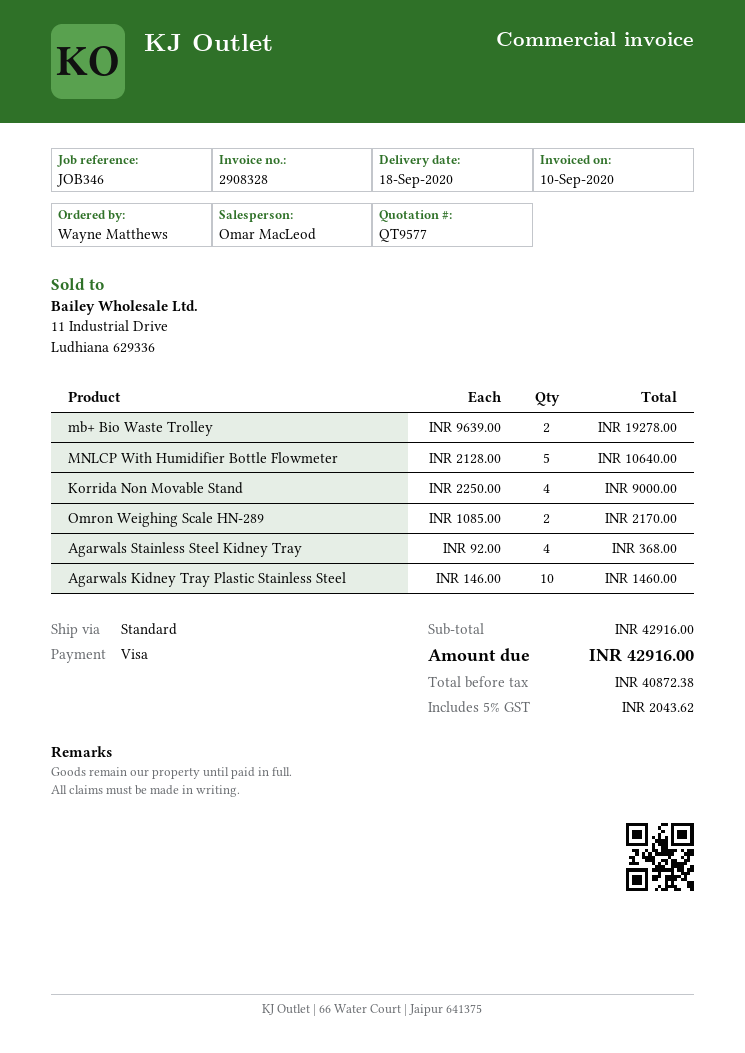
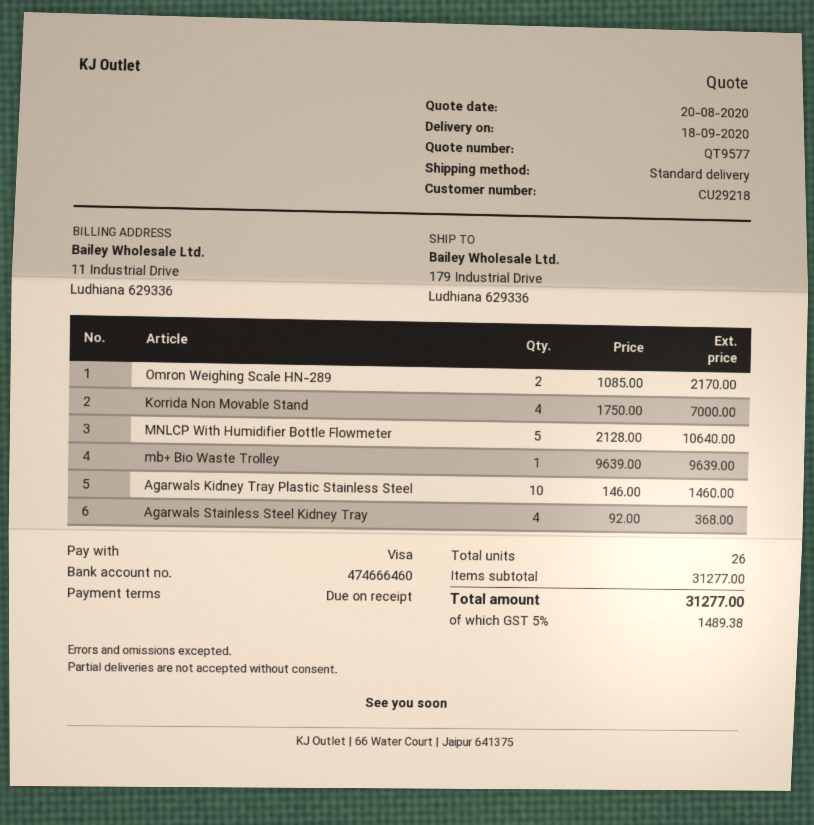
mb+ Bio Waste Trolley: 2 x 9639.00 = 19278.00 -> 1 x 9639.00 = 9639.00
Korrida Non Movable Stand: 4 x 2250.00 = 9000.00 -> 4 x 1750.00 = 7000.00
subtotal: 42916.00 -> 31277.00
tax: 5% = 2043.62 -> 5% = 1489.38
total: 42916.00 -> 31277.00

